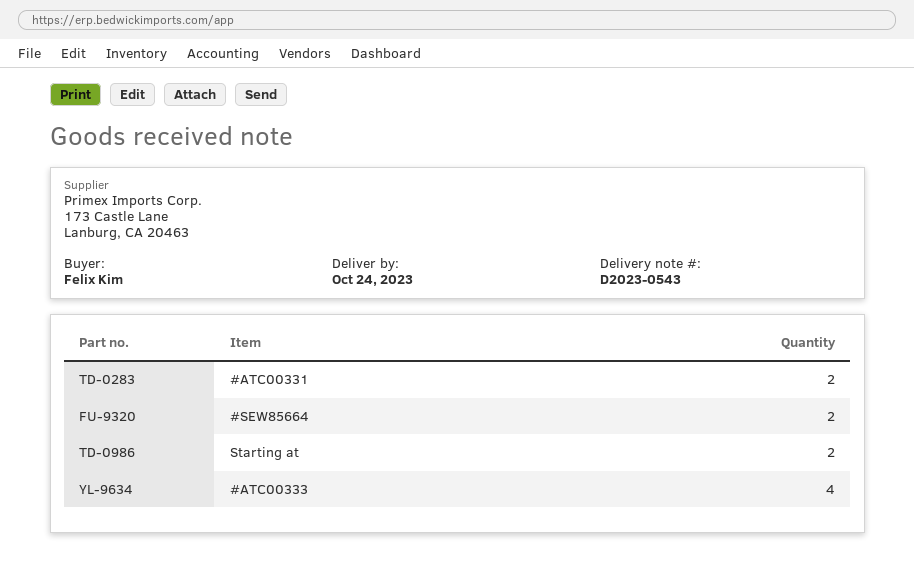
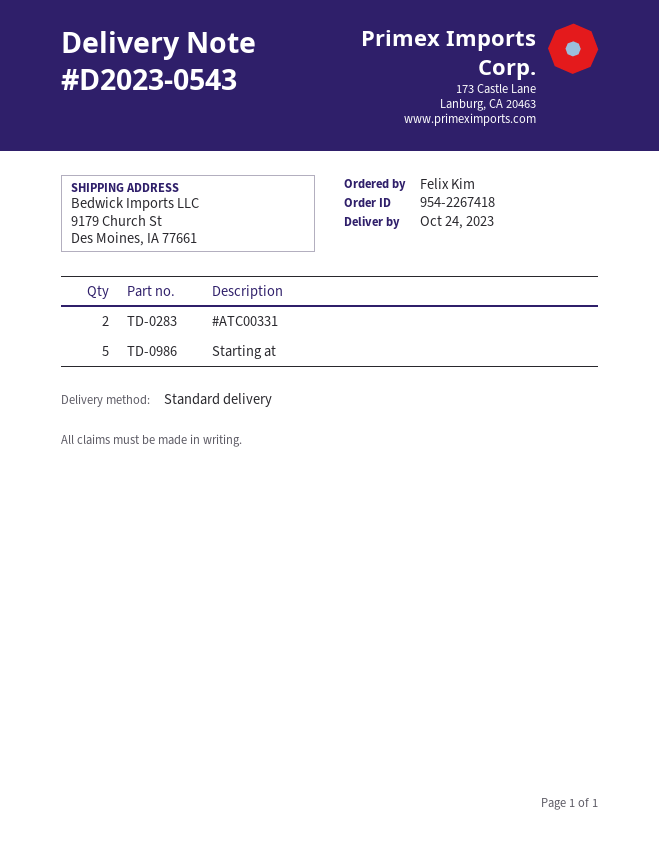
#SEW85664: 2 -> none
Starting at: 2 -> 5
#ATC00333: 4 -> none

